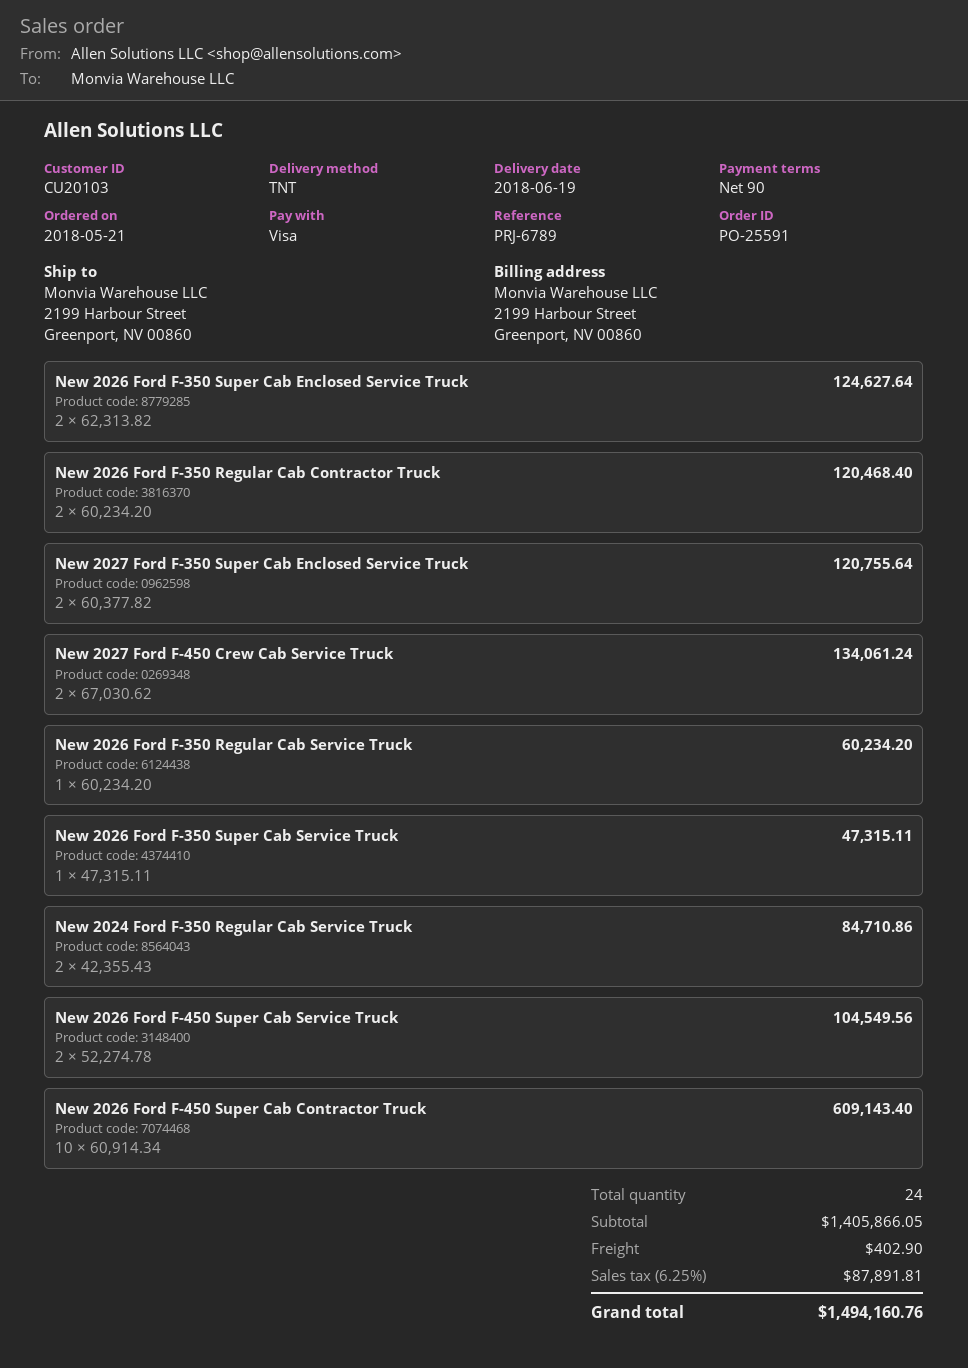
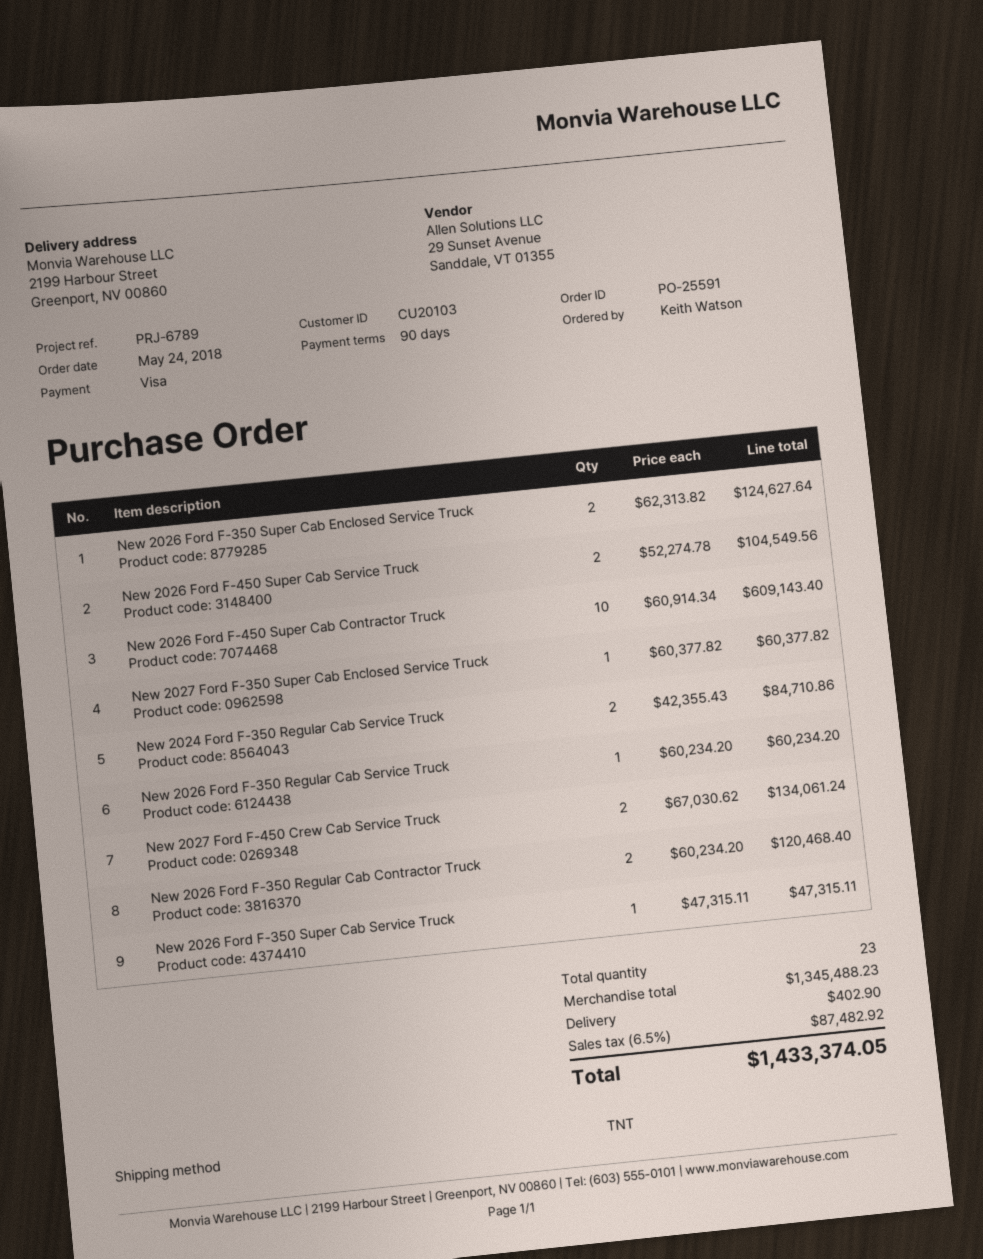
order date: 2018-05-21 -> 2018-05-24
New 2027 Ford F-350 Super Cab Enclosed Service Truck: 2 x 60377.82 = 120755.64 -> 1 x 60377.82 = 60377.82
total quantity: 24 -> 23
subtotal: 1405866.05 -> 1345488.23
tax: 6.25% = 87891.81 -> 6.5% = 87482.92
total: 1494160.76 -> 1433374.05

